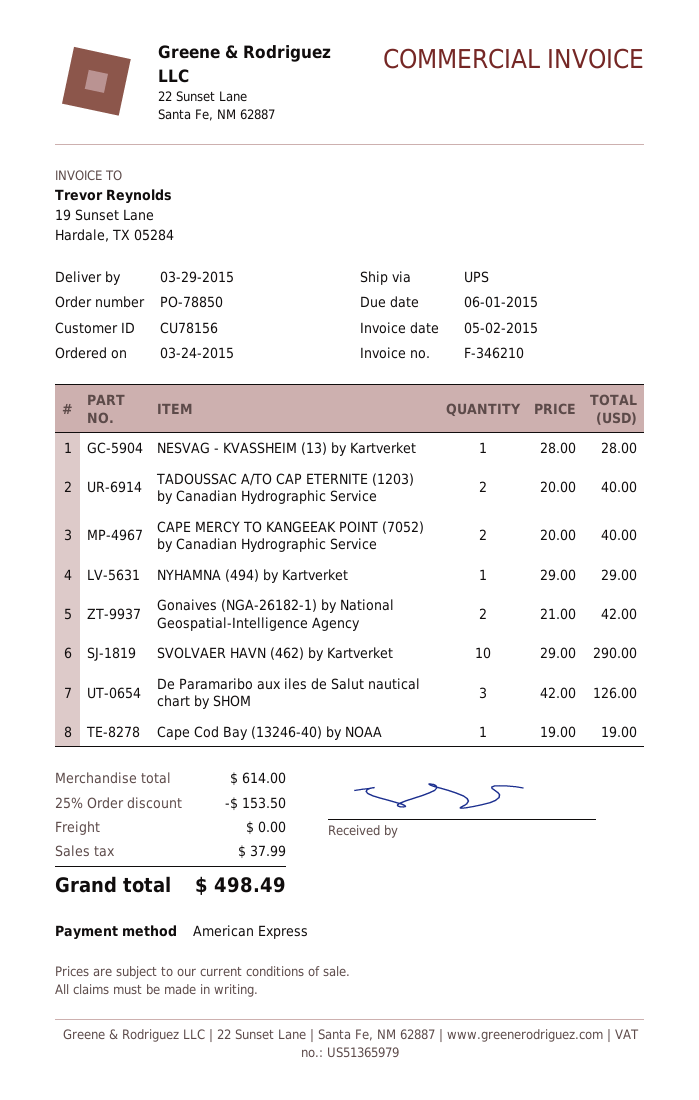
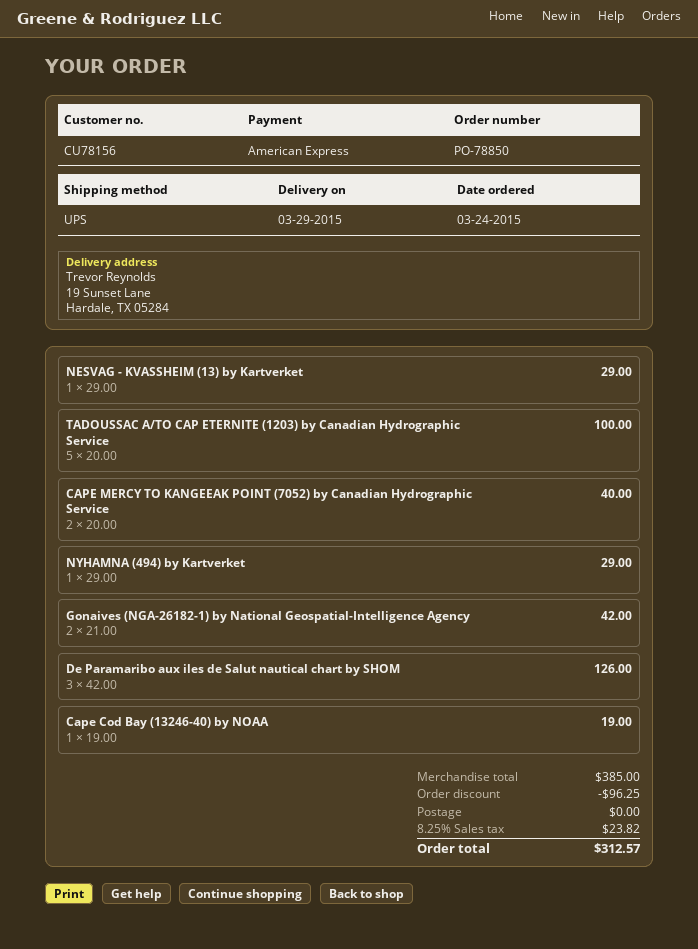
NESVAG - KVASSHEIM (13) by Kartverket: 1 x 28.00 = 28.00 -> 1 x 29.00 = 29.00
TADOUSSAC A/TO CAP ETERNITE (1203) by Canadian Hydrographic Service: 2 x 20.00 = 40.00 -> 5 x 20.00 = 100.00
SVOLVAER HAVN (462) by Kartverket: 10 x 29.00 = 290.00 -> none
subtotal: 614.00 -> 385.00
discount: 153.50 -> 96.25
tax: 37.99 -> 23.82
total: 498.49 -> 312.57

